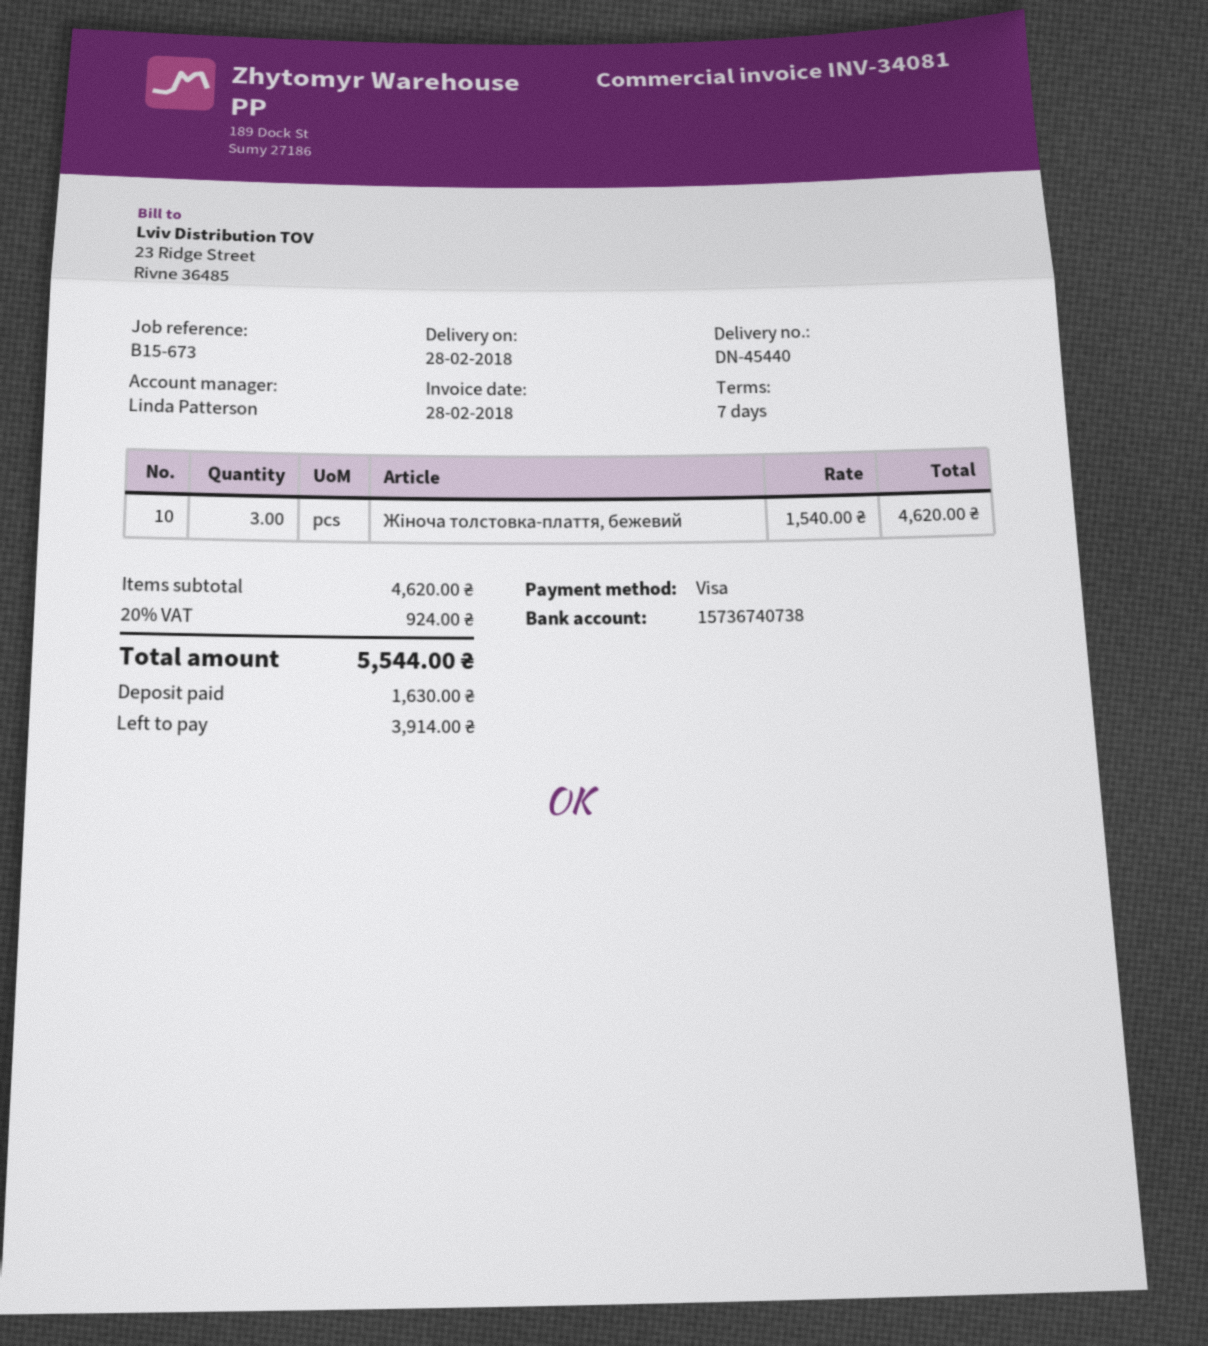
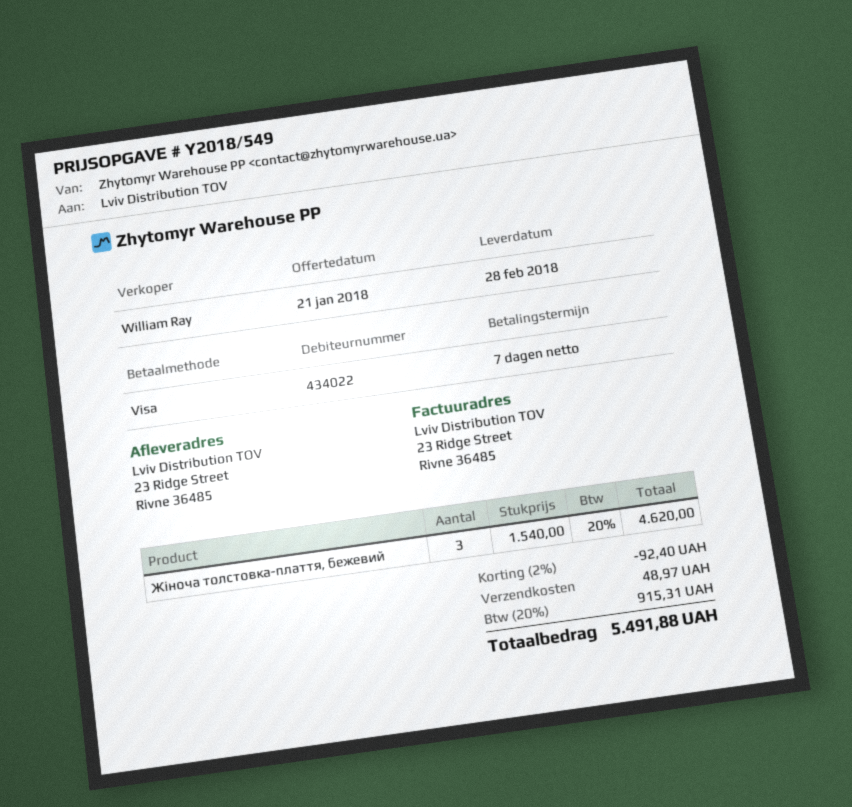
sales rep: Linda Patterson -> William Ray
discount: none -> 2% = 92.40
shipping: none -> 48.97
tax: 20% = 924.00 -> 20% = 915.31
total: 5544.00 -> 5491.88

